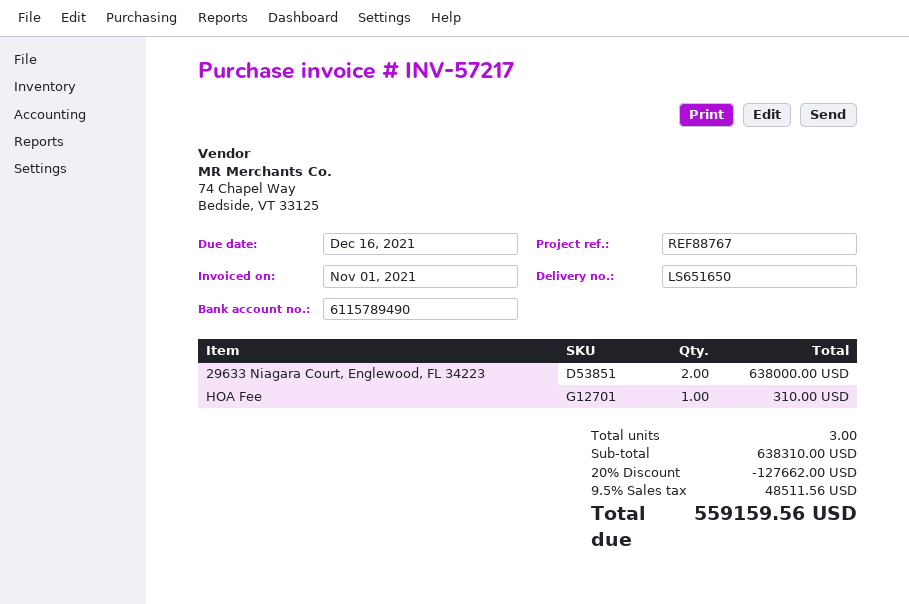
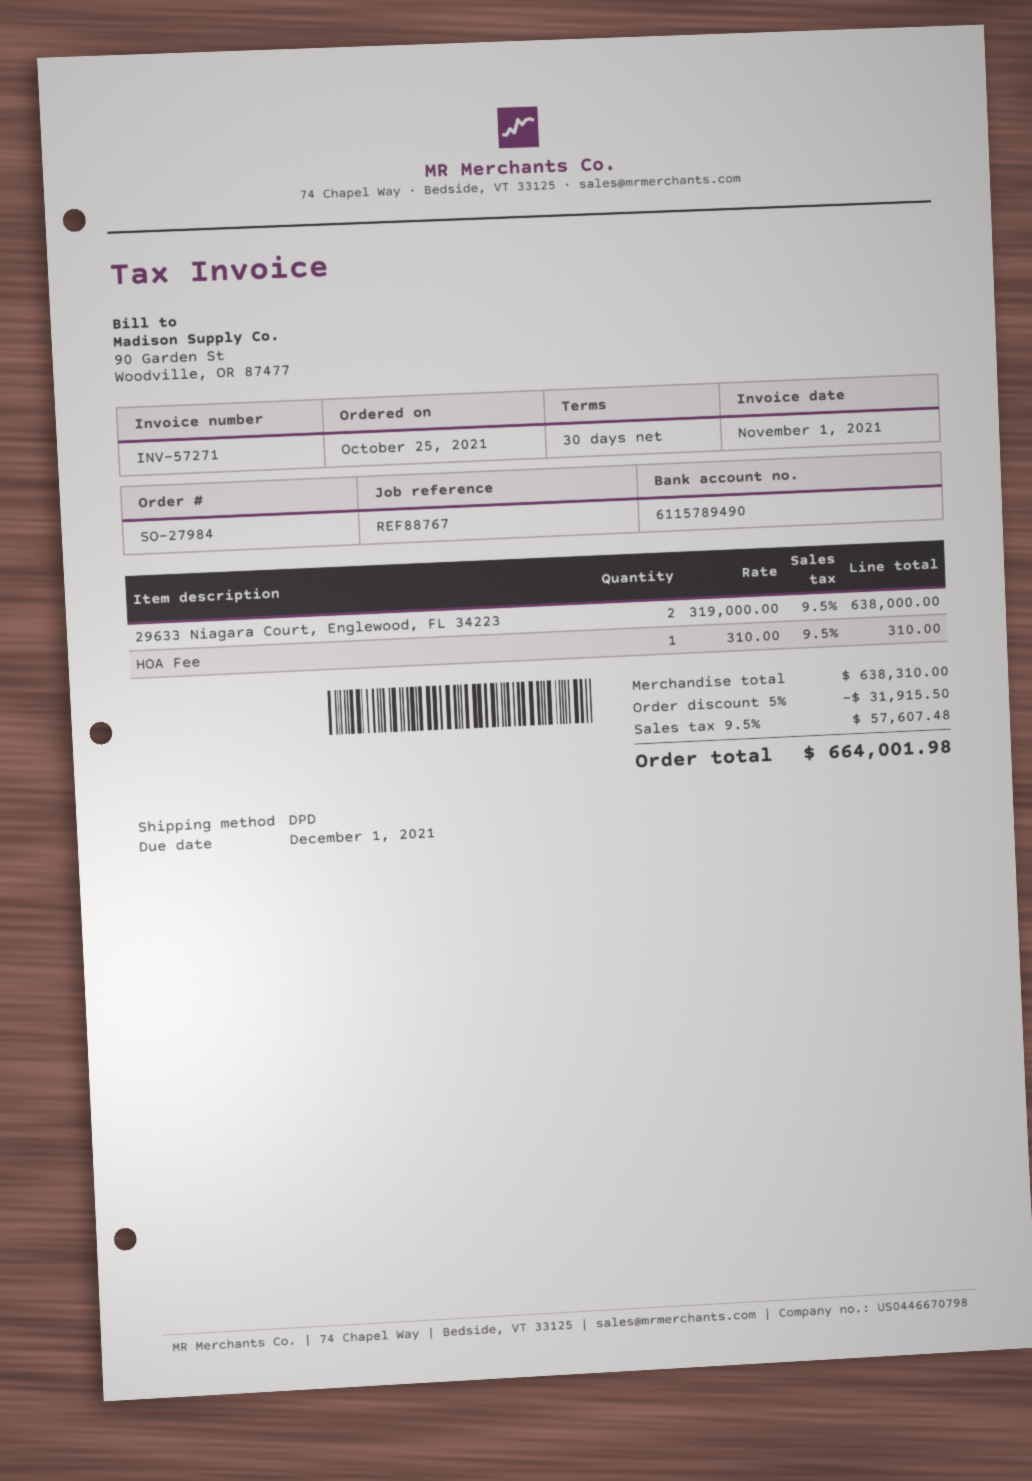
invoice number: INV-57217 -> INV-57271
due date: 2021-12-16 -> 2021-12-01
discount: 20% = 127662.00 -> 5% = 31915.50
tax: 9.5% = 48511.56 -> 9.5% = 57607.48
total: 559159.56 -> 664001.98

